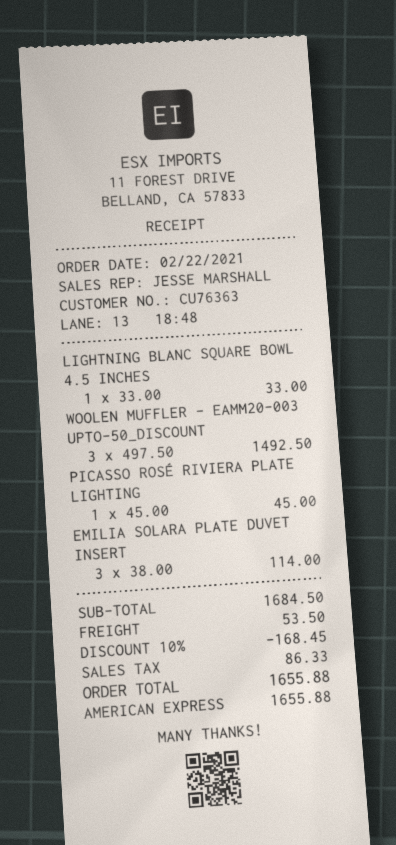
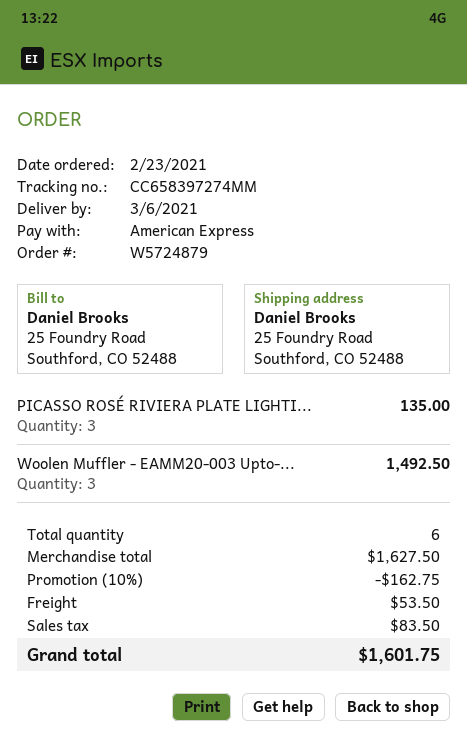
order date: 2021-02-22 -> 2021-02-23
LIGHTNING BLANC SQUARE BOWL 4.5 INCHES: 1 for 33.00 -> none
PICASSO ROSÉ RIVIERA PLATE LIGHTING: 1 for 45.00 -> 3 for 135.00
EMILIA SOLARA PLATE DUVET INSERT: 3 for 114.00 -> none
subtotal: 1684.50 -> 1627.50
discount: 10% = 168.45 -> 10% = 162.75
tax: 86.33 -> 83.50
total: 1655.88 -> 1601.75

